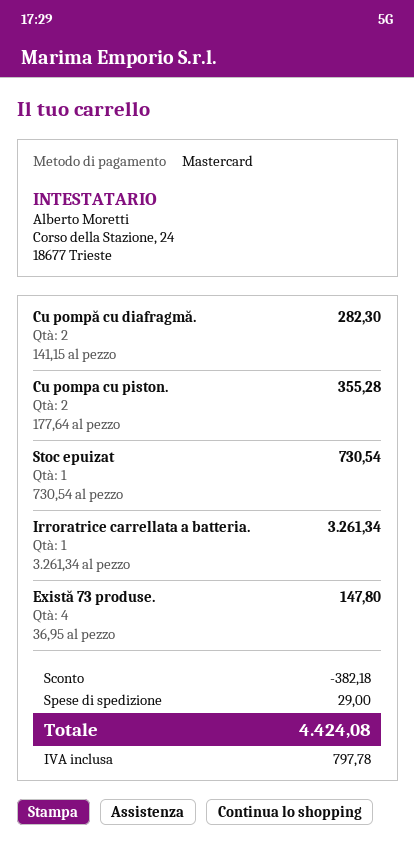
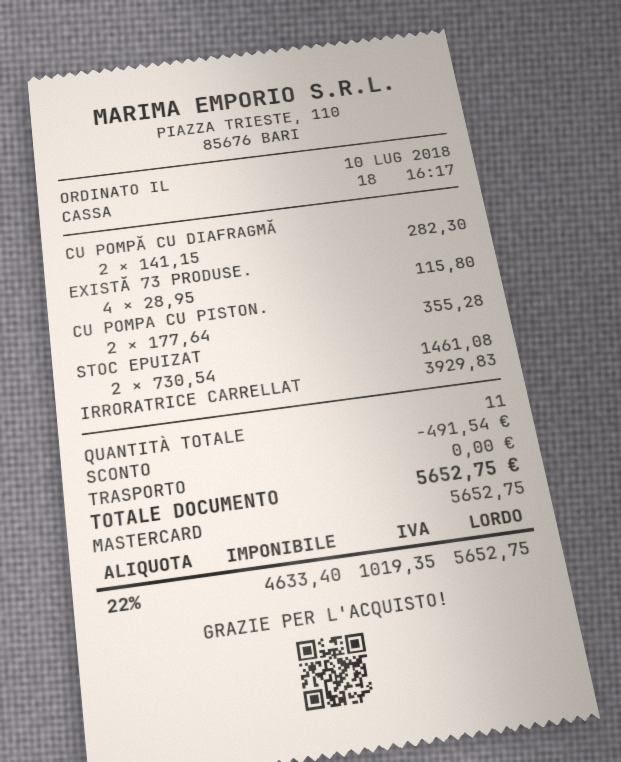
Stoc epuizat: 1 x 730.54 = 730.54 -> 2 x 730.54 = 1461.08
Irroratrice carrellata a batteria.: 1 x 3261.34 = 3261.34 -> 1 x 3929.83 = 3929.83
Există 73 produse.: 4 x 36.95 = 147.80 -> 4 x 28.95 = 115.80
discount: 382.18 -> 491.54
shipping: 29.00 -> 0.00
tax: 797.78 -> 1019.35
total: 4424.08 -> 5652.75

